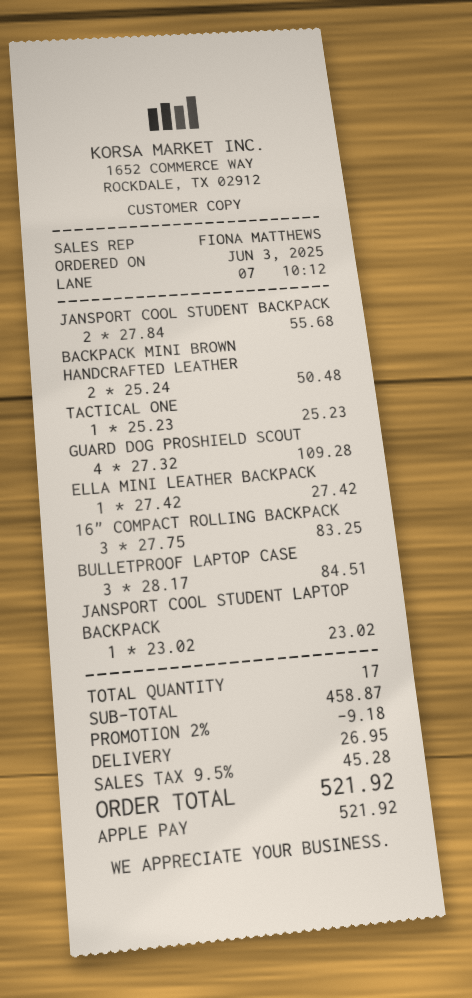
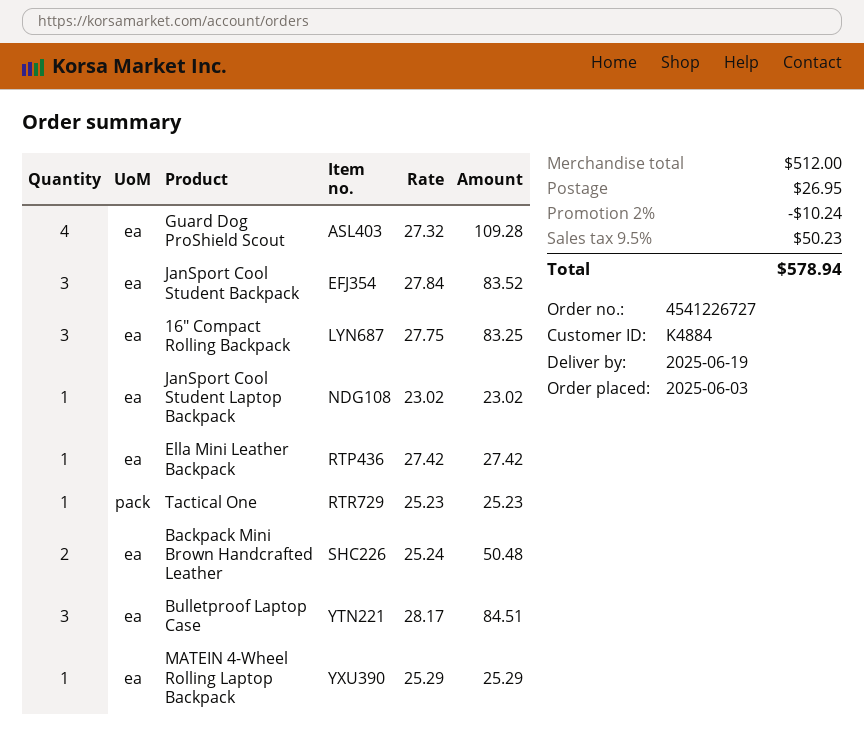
JANSPORT COOL STUDENT BACKPACK: 2 x 27.84 = 55.68 -> 3 x 27.84 = 83.52
MATEIN 4-Wheel Rolling Laptop Backpack: none -> 1 x 25.29 = 25.29
subtotal: 458.87 -> 512.00
discount: 2% = 9.18 -> 2% = 10.24
tax: 9.5% = 45.28 -> 9.5% = 50.23
total: 521.92 -> 578.94

